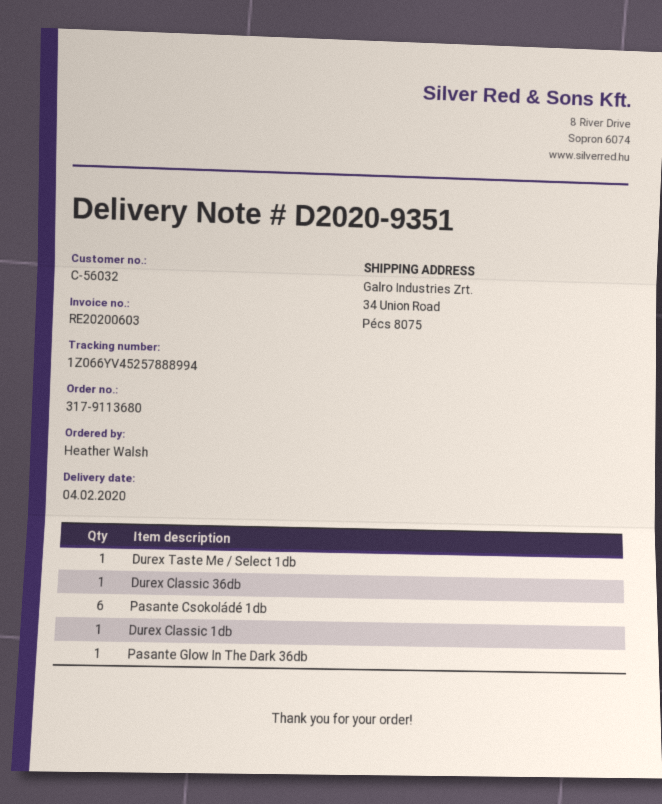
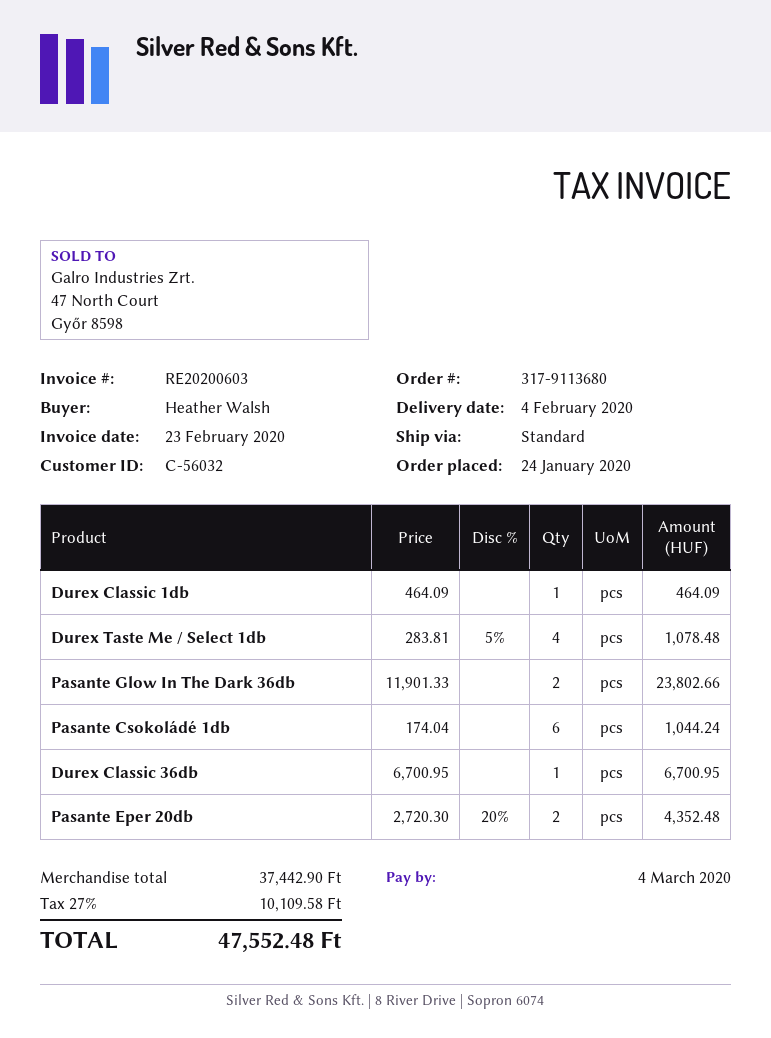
Durex Taste Me / Select 1db: 1 -> 4
Pasante Glow In The Dark 36db: 1 -> 2
Pasante Eper 20db: none -> 2

